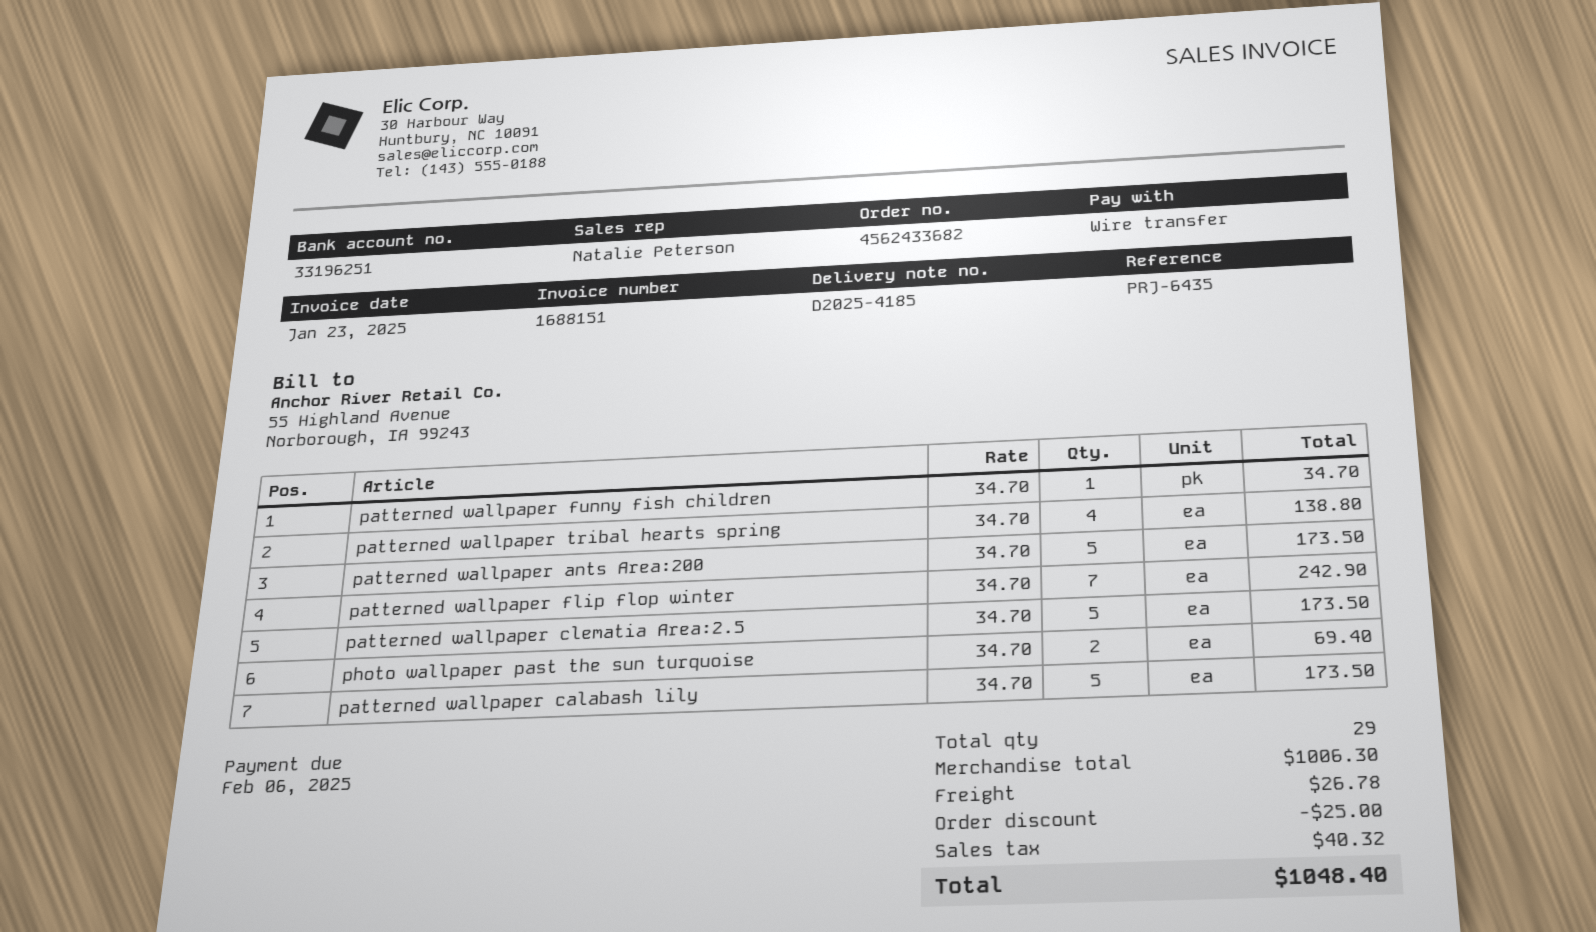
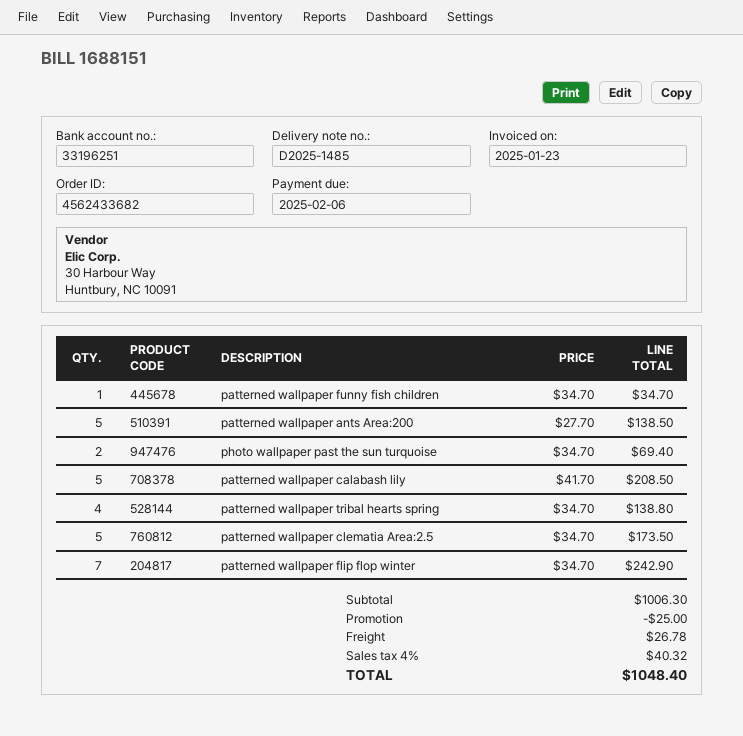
delivery note number: D2025-4185 -> D2025-1485
patterned wallpaper ants Area:200: 5 x 34.70 = 173.50 -> 5 x 27.70 = 138.50
patterned wallpaper calabash lily: 5 x 34.70 = 173.50 -> 5 x 41.70 = 208.50

